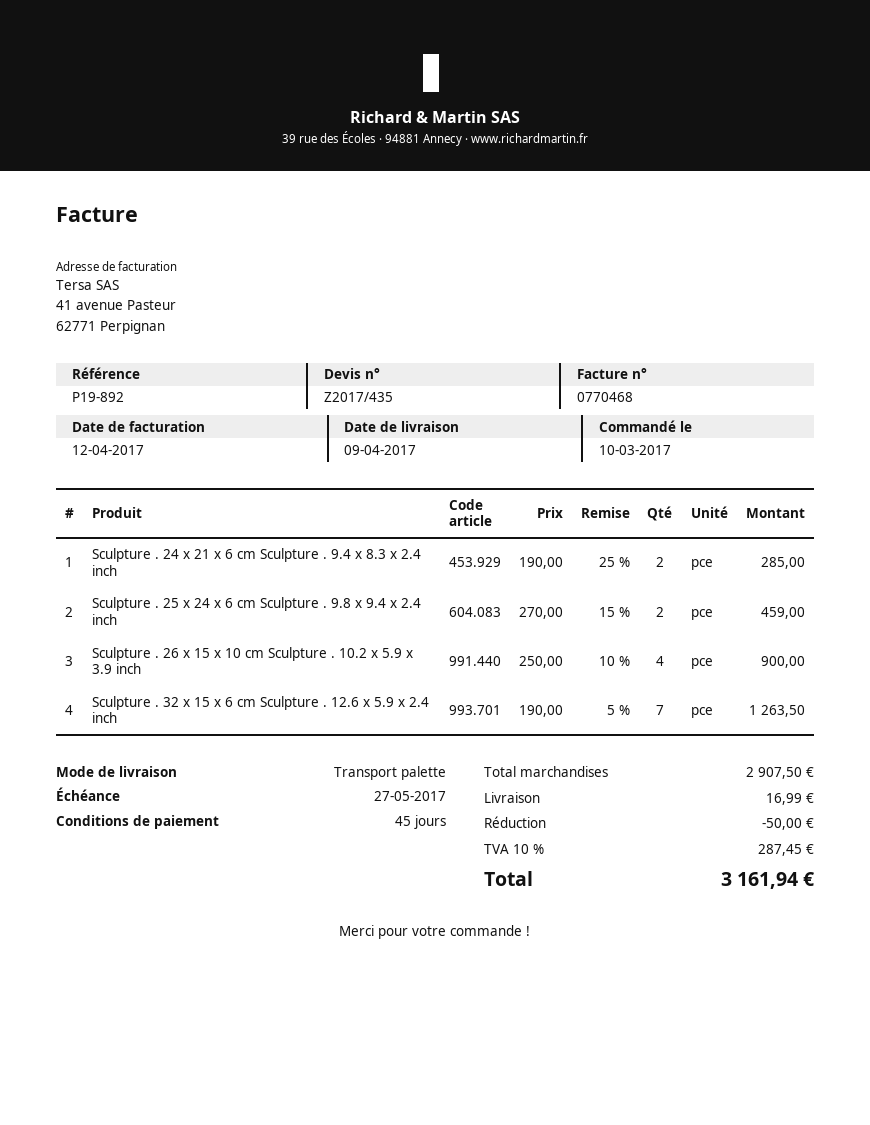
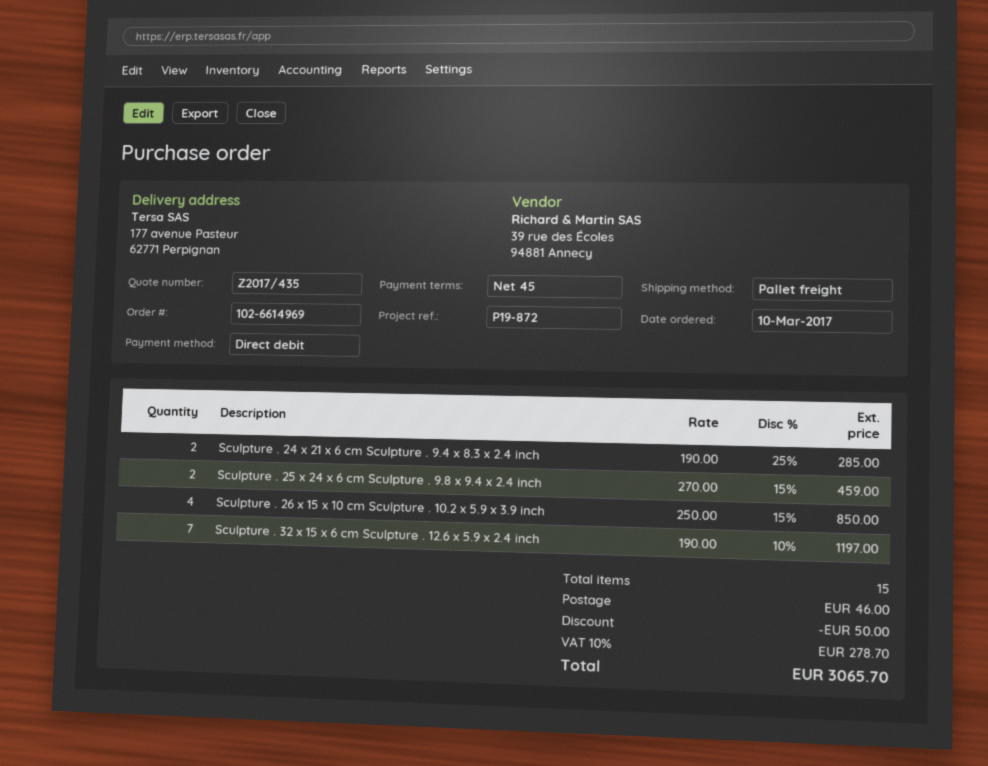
reference: P19-892 -> P19-872
Sculpture . 26 x 15 x 10 cm Sculpture . 10.2 x 5.9 x 3.9 inch: 4 x 250.00 - 10% = 900.00 -> 4 x 250.00 - 15% = 850.00
Sculpture . 32 x 15 x 6 cm Sculpture . 12.6 x 5.9 x 2.4 inch: 7 x 190.00 - 5% = 1263.50 -> 7 x 190.00 - 10% = 1197.00
shipping: 16.99 -> 46.00
tax: 10% = 287.45 -> 10% = 278.70
total: 3161.94 -> 3065.70

